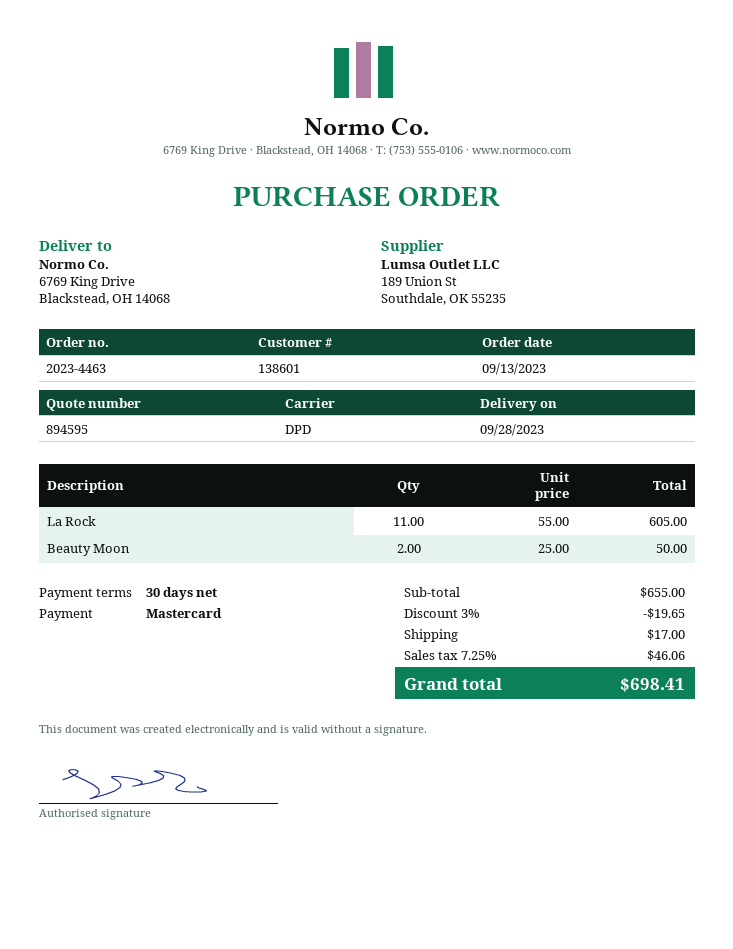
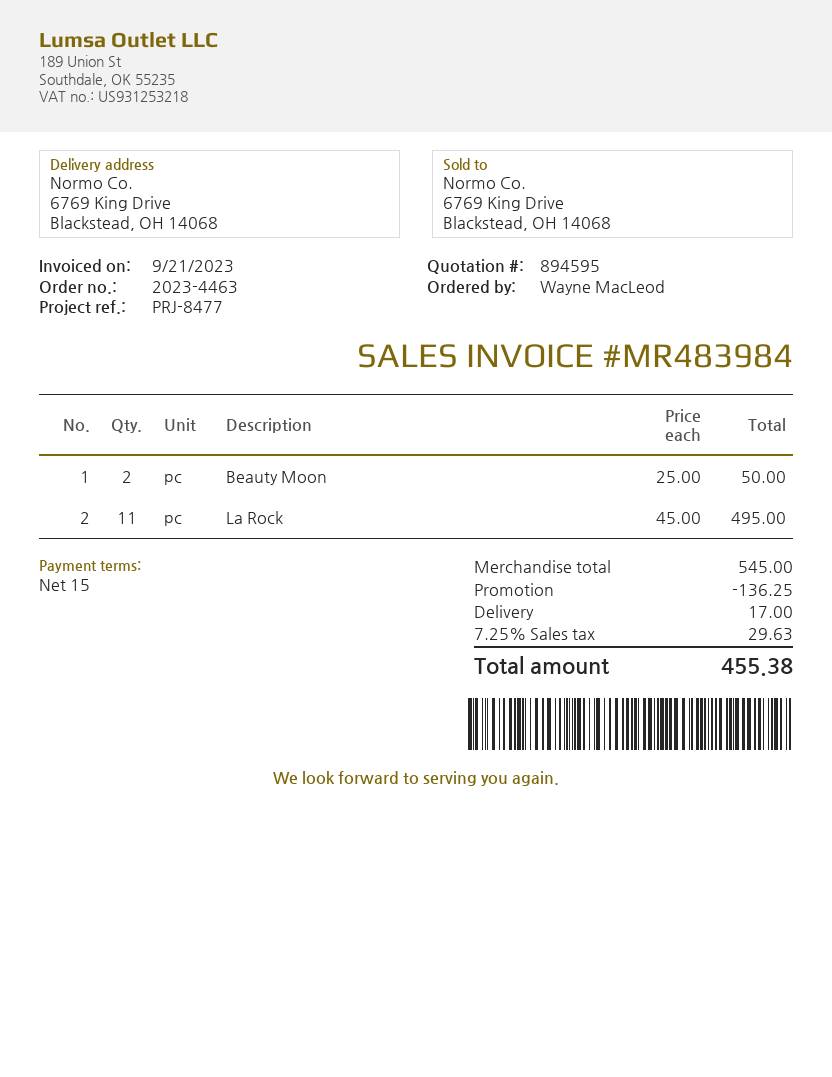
payment terms: 30 days -> 15 days
La Rock: 11 x 55.00 = 605.00 -> 11 x 45.00 = 495.00
subtotal: 655.00 -> 545.00
discount: 19.65 -> 136.25
tax: 7.25% = 46.06 -> 7.25% = 29.63
total: 698.41 -> 455.38

